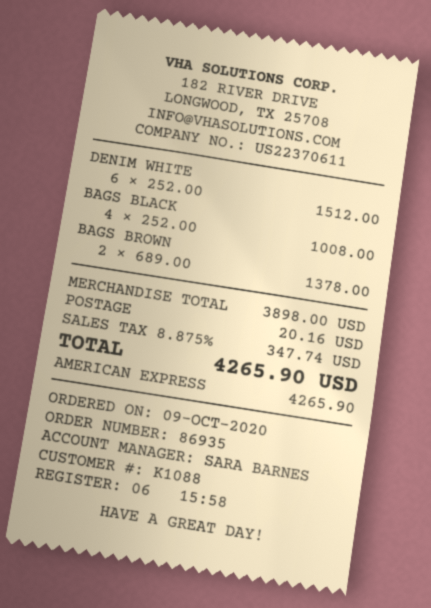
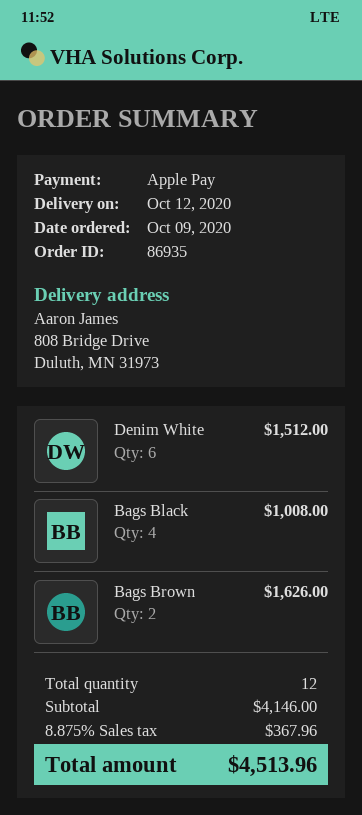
payment method: American Express -> Apple Pay
BAGS BROWN: 2 for 1378.00 -> 2 for 1626.00
subtotal: 3898.00 -> 4146.00
shipping: 20.16 -> none
tax: 8.875% = 347.74 -> 8.875% = 367.96
total: 4265.90 -> 4513.96

